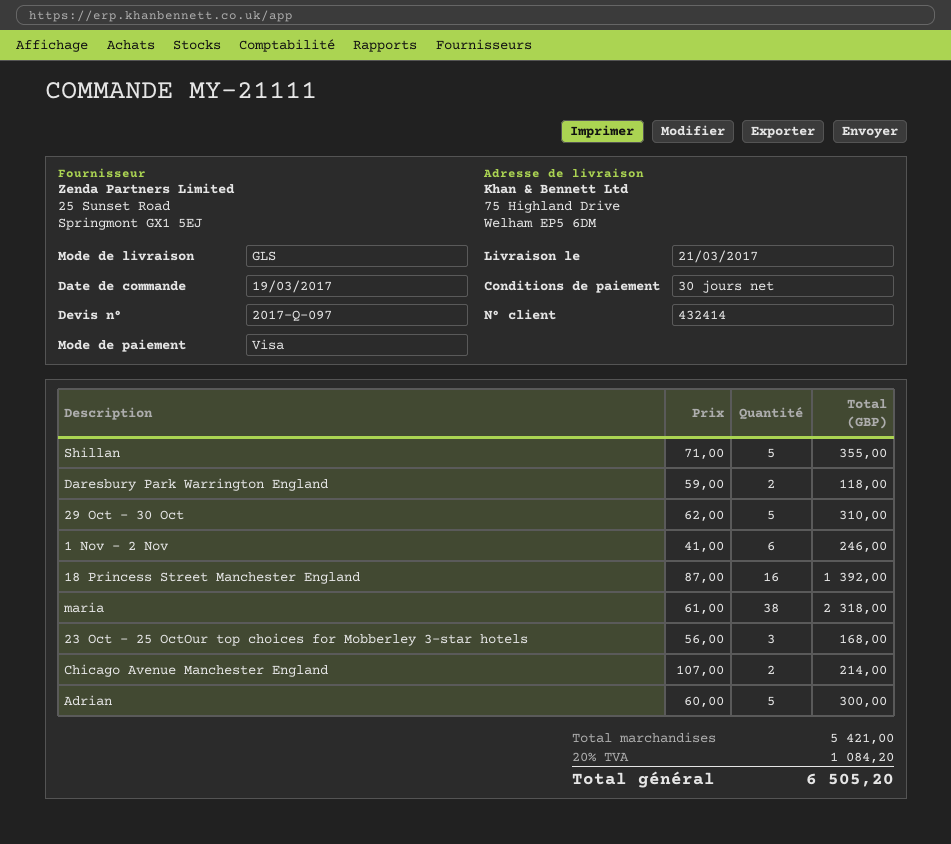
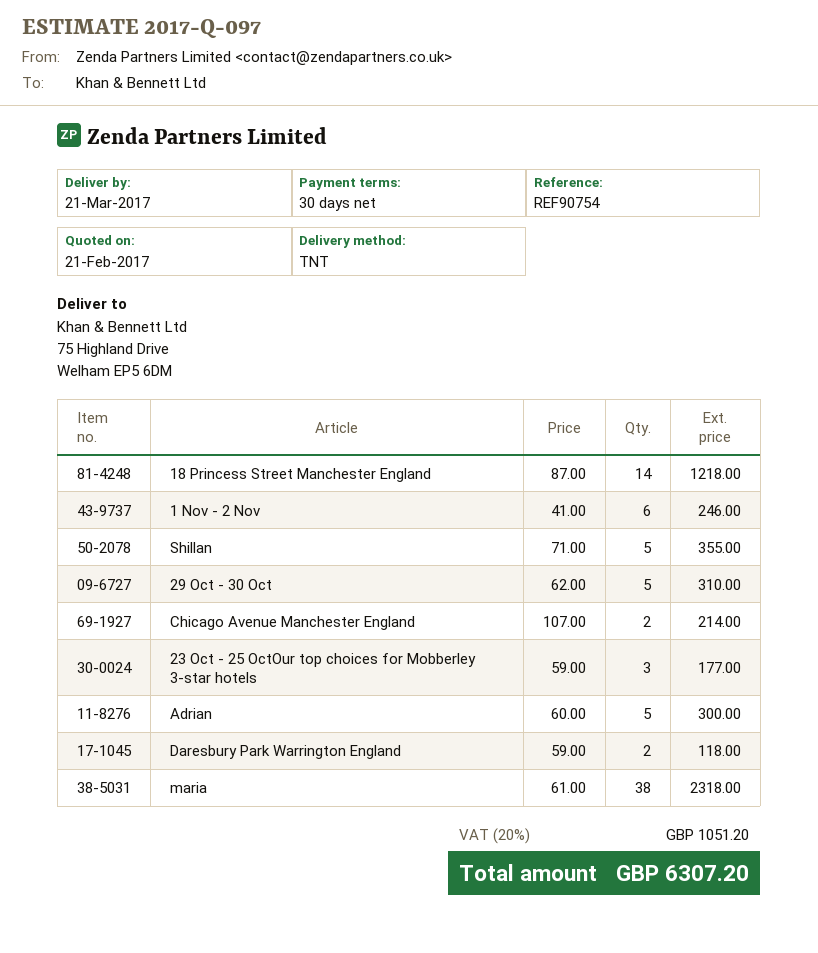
shipping method: GLS -> TNT
18 Princess Street Manchester England: 16 x 87.00 = 1392.00 -> 14 x 87.00 = 1218.00
23 Oct - 25 OctOur top choices for Mobberley 3-star hotels: 3 x 56.00 = 168.00 -> 3 x 59.00 = 177.00
tax: 20% = 1084.20 -> 20% = 1051.20
total: 6505.20 -> 6307.20

